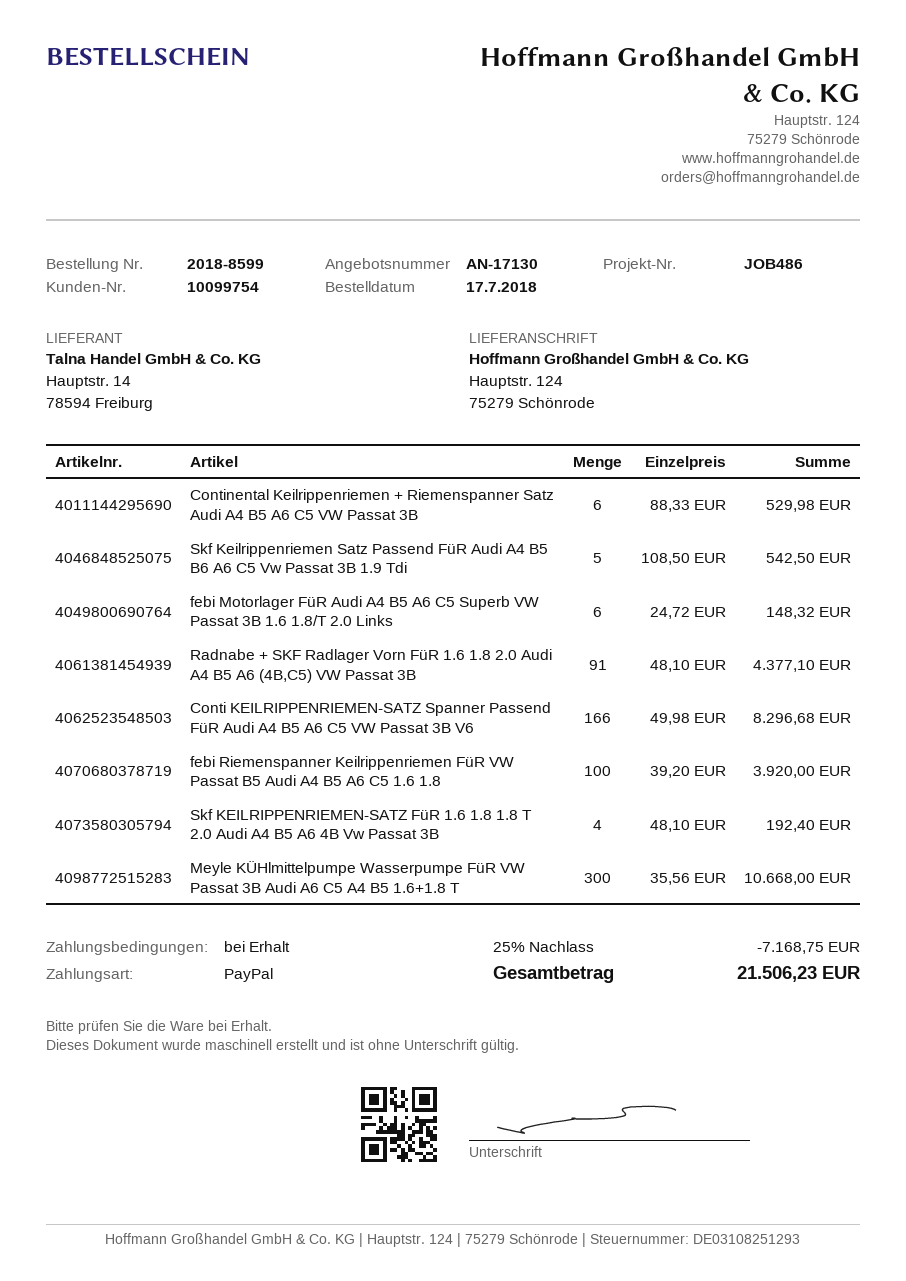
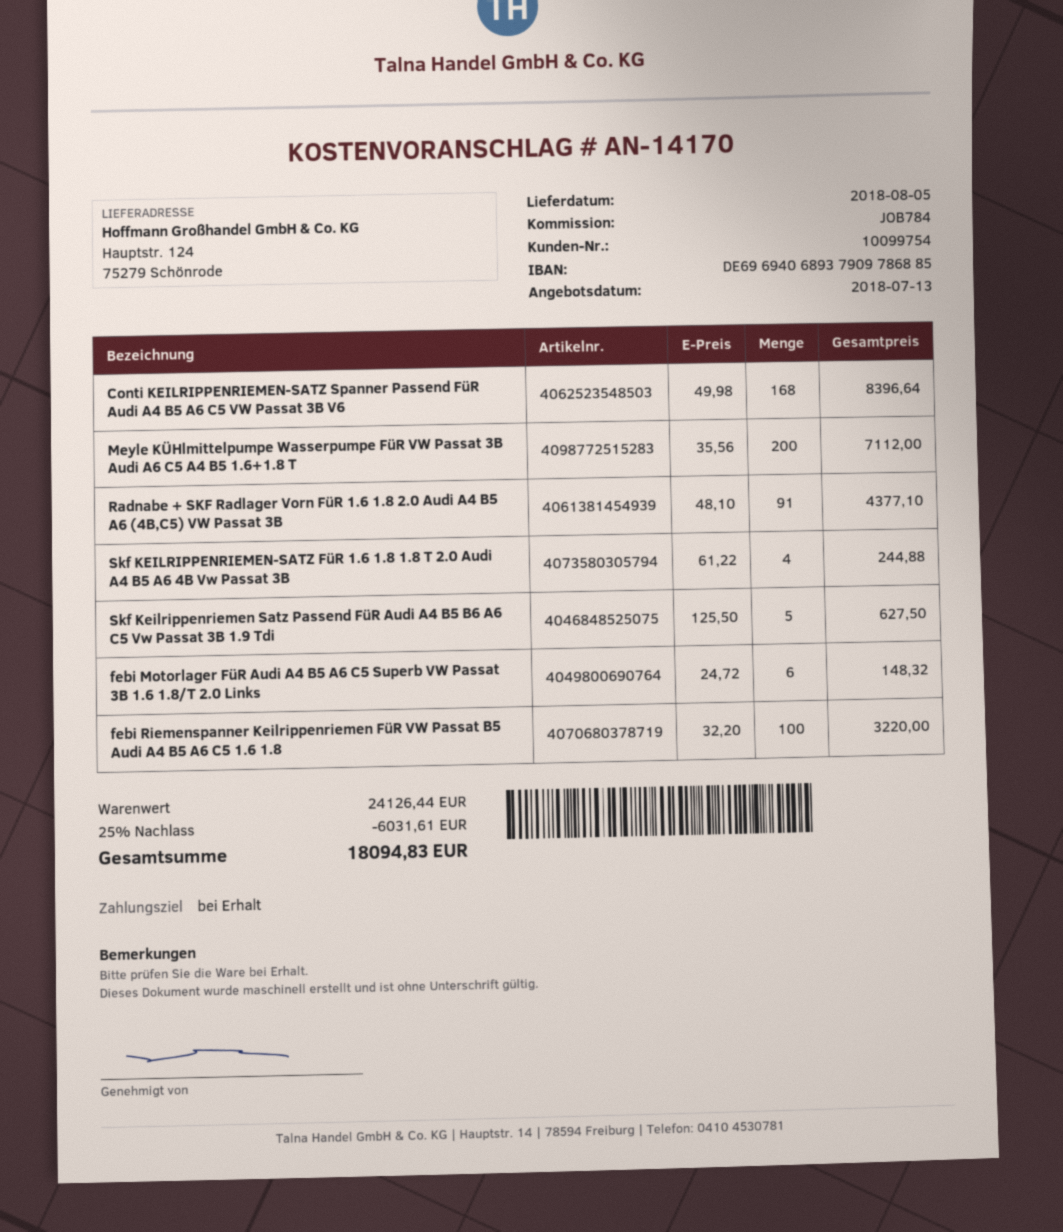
quote number: AN-17130 -> AN-14170
reference: JOB486 -> JOB784
Continental Keilrippenriemen + Riemenspanner Satz Audi A4 B5 A6 C5 VW Passat 3B: 6 x 88.33 = 529.98 -> none
Skf Keilrippenriemen Satz Passend FüR Audi A4 B5 B6 A6 C5 Vw Passat 3B 1.9 Tdi: 5 x 108.50 = 542.50 -> 5 x 125.50 = 627.50
Conti KEILRIPPENRIEMEN-SATZ Spanner Passend FüR Audi A4 B5 A6 C5 VW Passat 3B V6: 166 x 49.98 = 8296.68 -> 168 x 49.98 = 8396.64
febi Riemenspanner Keilrippenriemen FüR VW Passat B5 Audi A4 B5 A6 C5 1.6 1.8: 100 x 39.20 = 3920.00 -> 100 x 32.20 = 3220.00
Skf KEILRIPPENRIEMEN-SATZ FüR 1.6 1.8 1.8 T 2.0 Audi A4 B5 A6 4B Vw Passat 3B: 4 x 48.10 = 192.40 -> 4 x 61.22 = 244.88
Meyle KÜHlmittelpumpe Wasserpumpe FüR VW Passat 3B Audi A6 C5 A4 B5 1.6+1.8 T: 300 x 35.56 = 10668.00 -> 200 x 35.56 = 7112.00
discount: 25% = 7168.75 -> 25% = 6031.61
total: 21506.23 -> 18094.83

